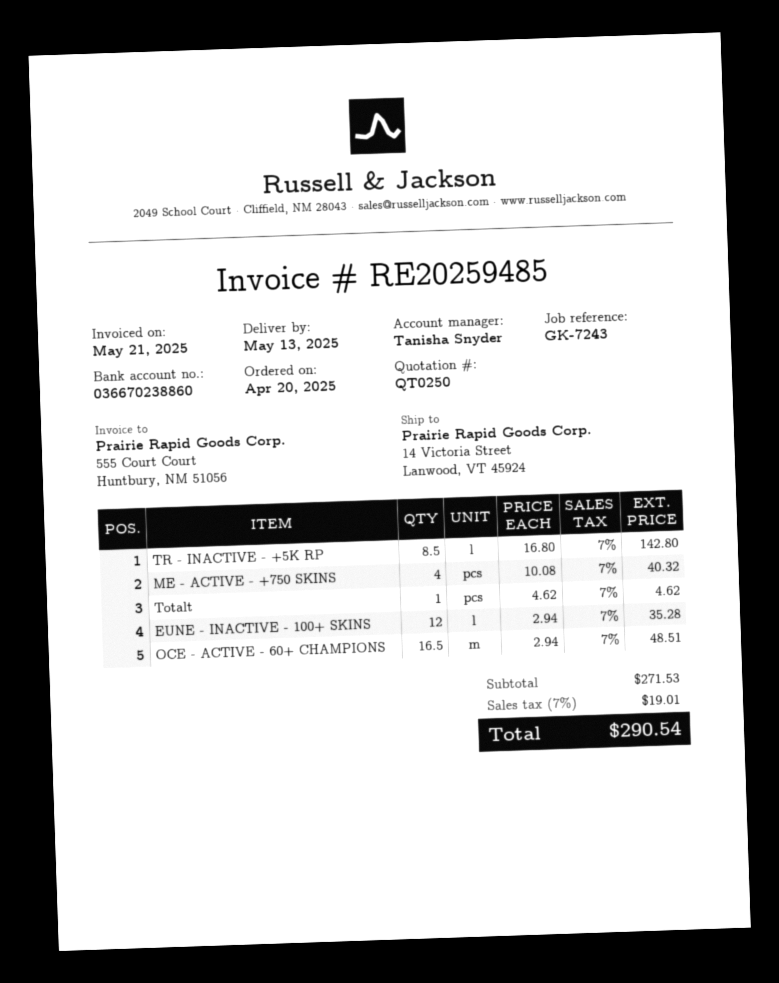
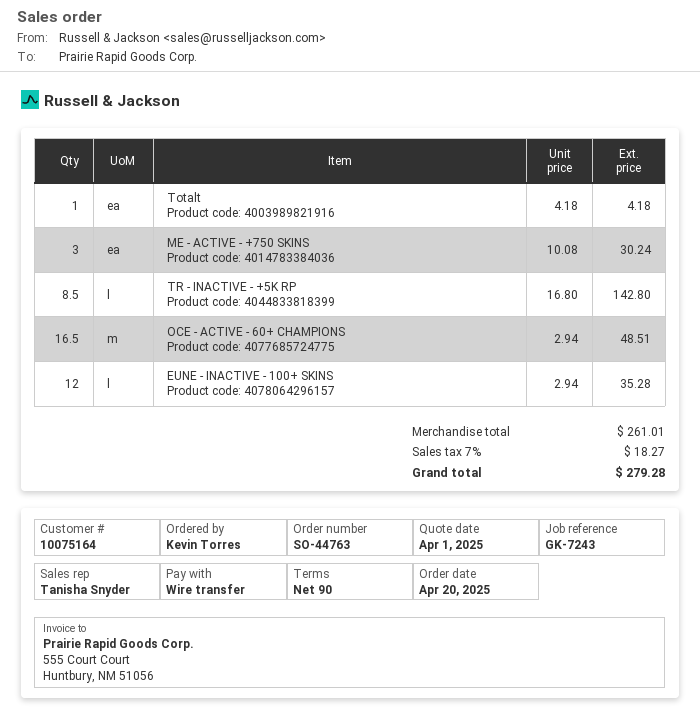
ME - ACTIVE - +750 SKINS: 4 x 10.08 = 40.32 -> 3 x 10.08 = 30.24
Totalt: 1 x 4.62 = 4.62 -> 1 x 4.18 = 4.18
subtotal: 271.53 -> 261.01
tax: 7% = 19.01 -> 7% = 18.27
total: 290.54 -> 279.28

